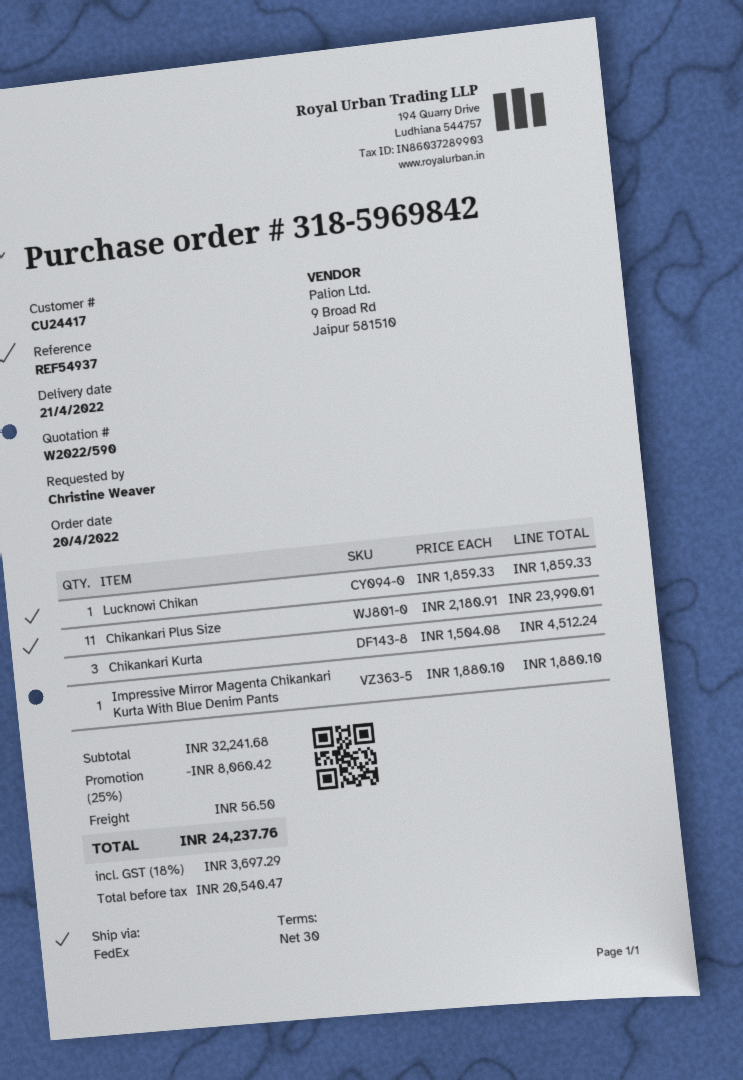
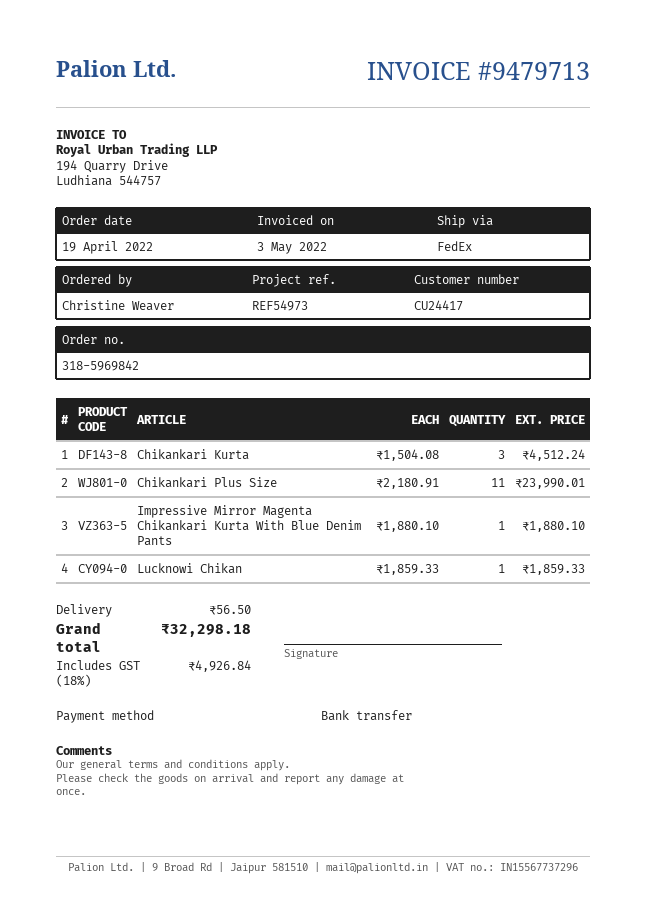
order date: 2022-04-20 -> 2022-04-19
reference: REF54937 -> REF54973
discount: 25% = 8060.42 -> none
tax: 18% = 3697.29 -> 18% = 4926.84
total: 24237.76 -> 32298.18

